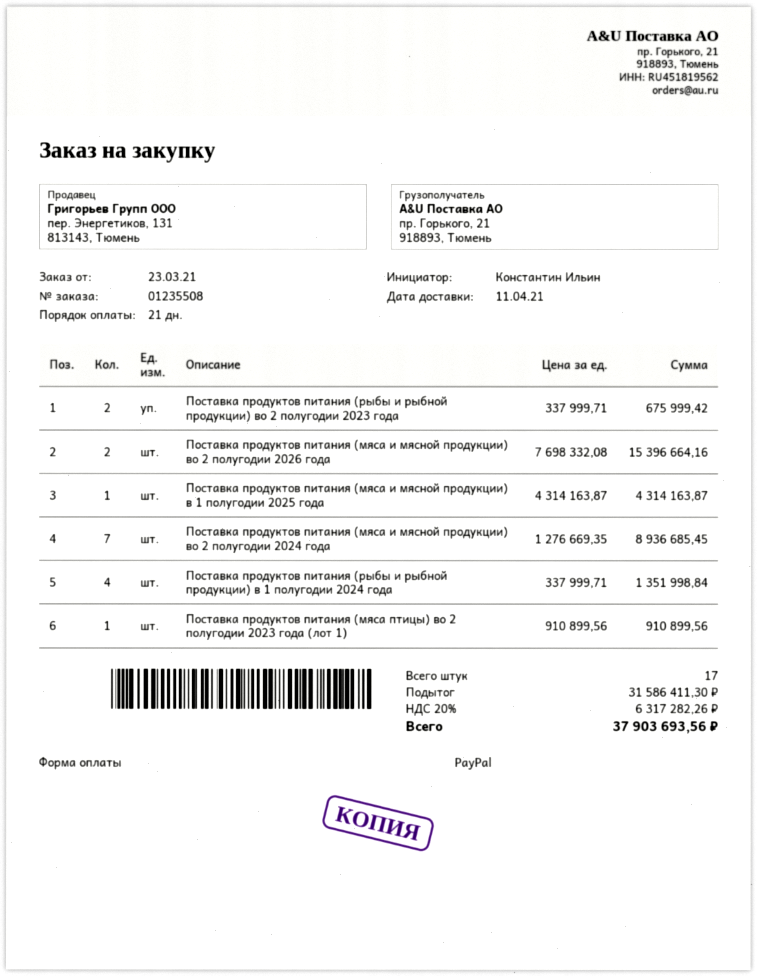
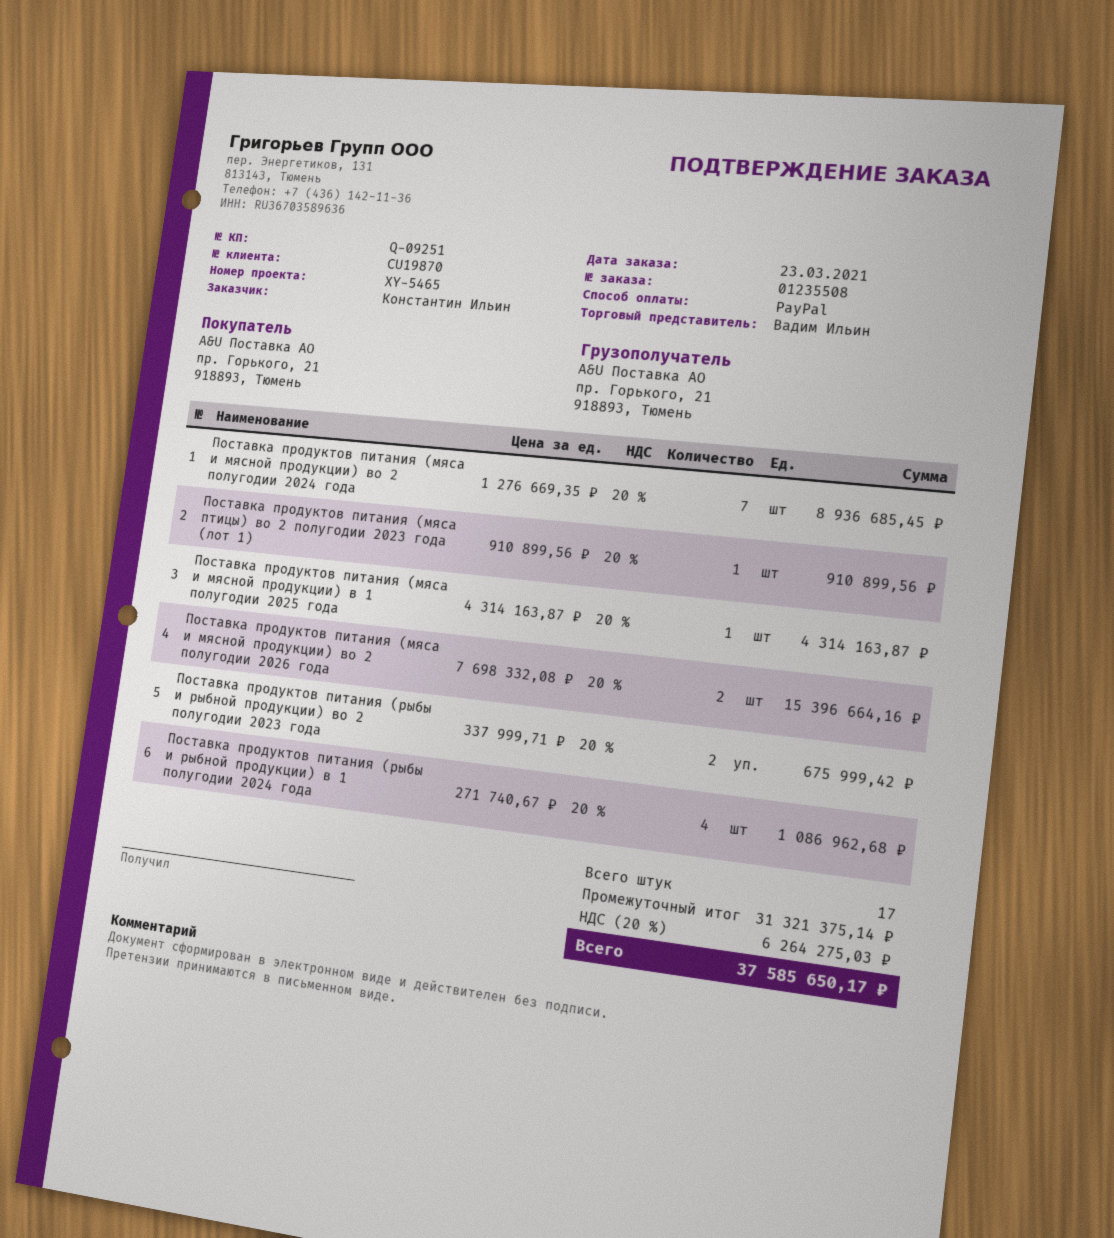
Поставка продуктов питания (рыбы и рыбной продукции) в 1 полугодии 2024 года: 4 x 337999.71 = 1351998.84 -> 4 x 271740.67 = 1086962.68
subtotal: 31586411.30 -> 31321375.14
tax: 20% = 6317282.26 -> 20% = 6264275.03
total: 37903693.56 -> 37585650.17

